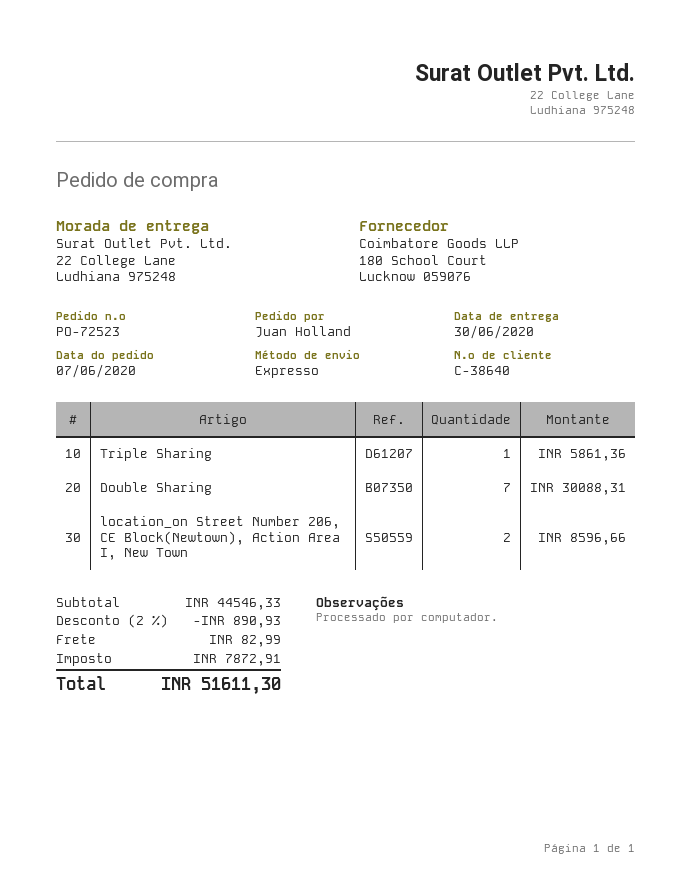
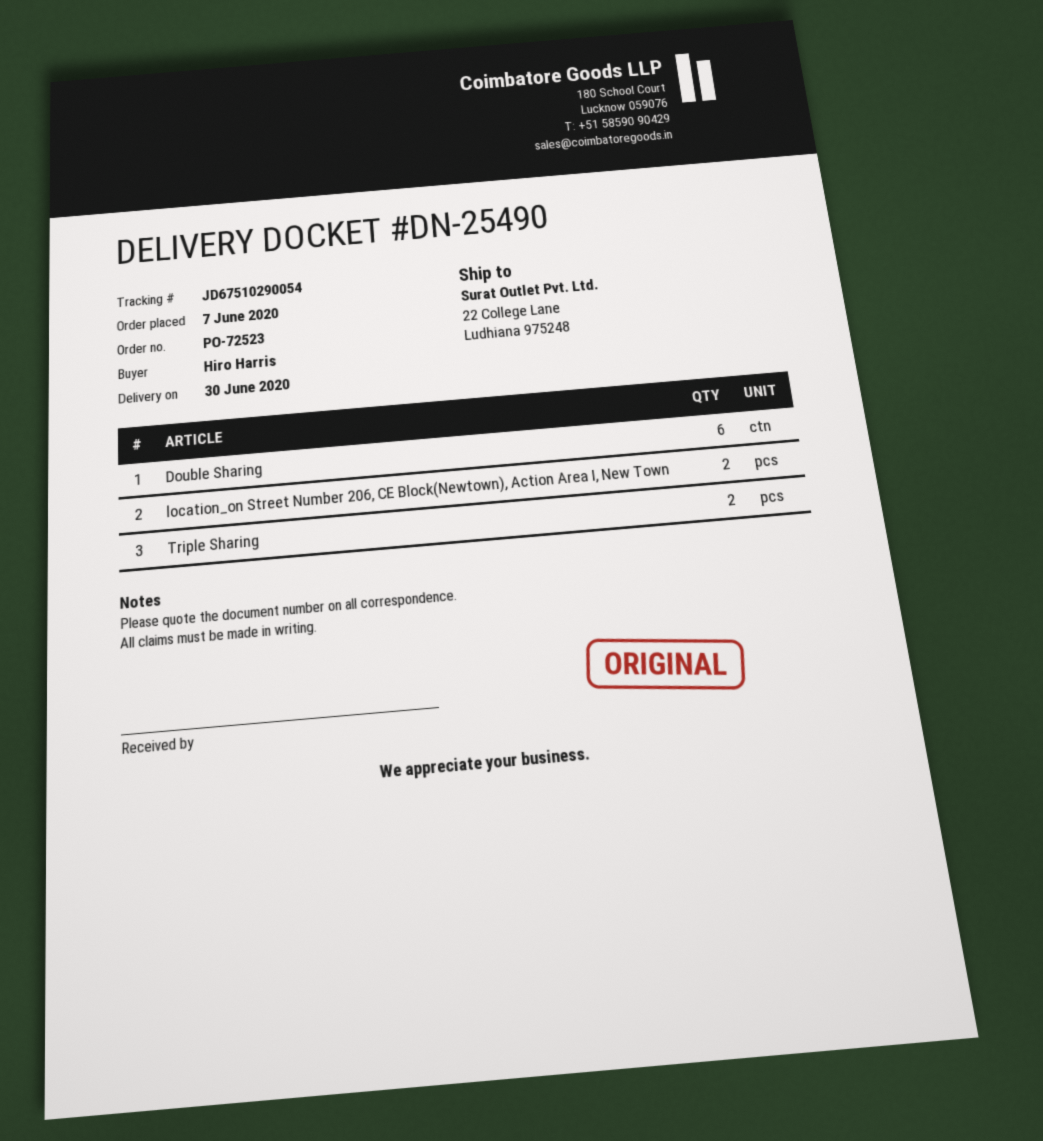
ordered by: Juan Holland -> Hiro Harris
Triple Sharing: 1 -> 2
Double Sharing: 7 -> 6

